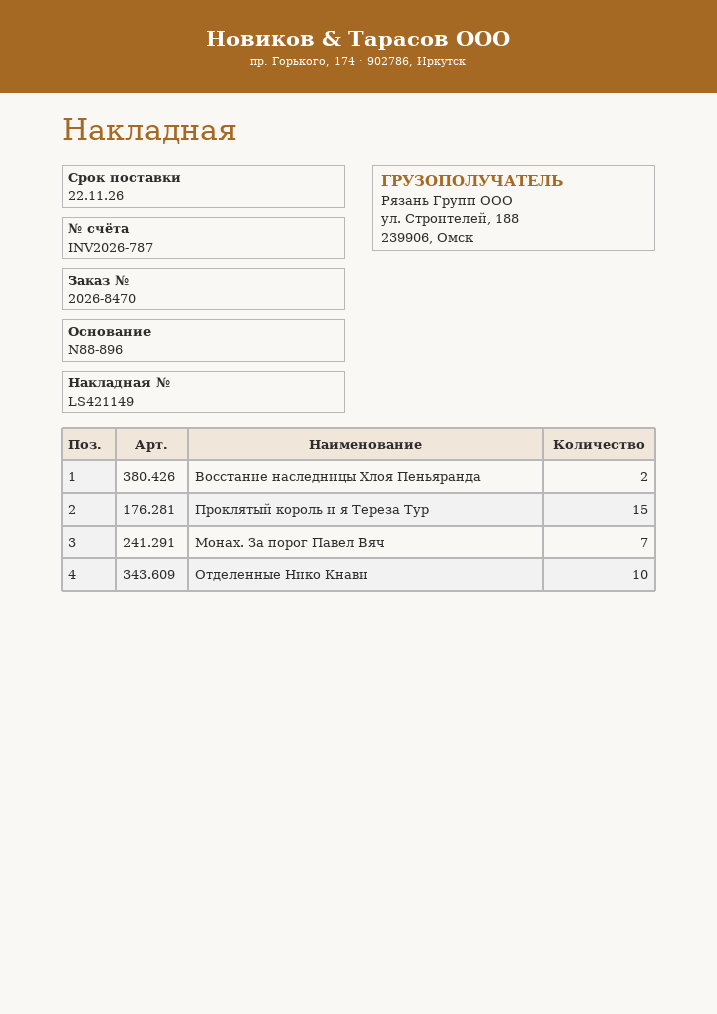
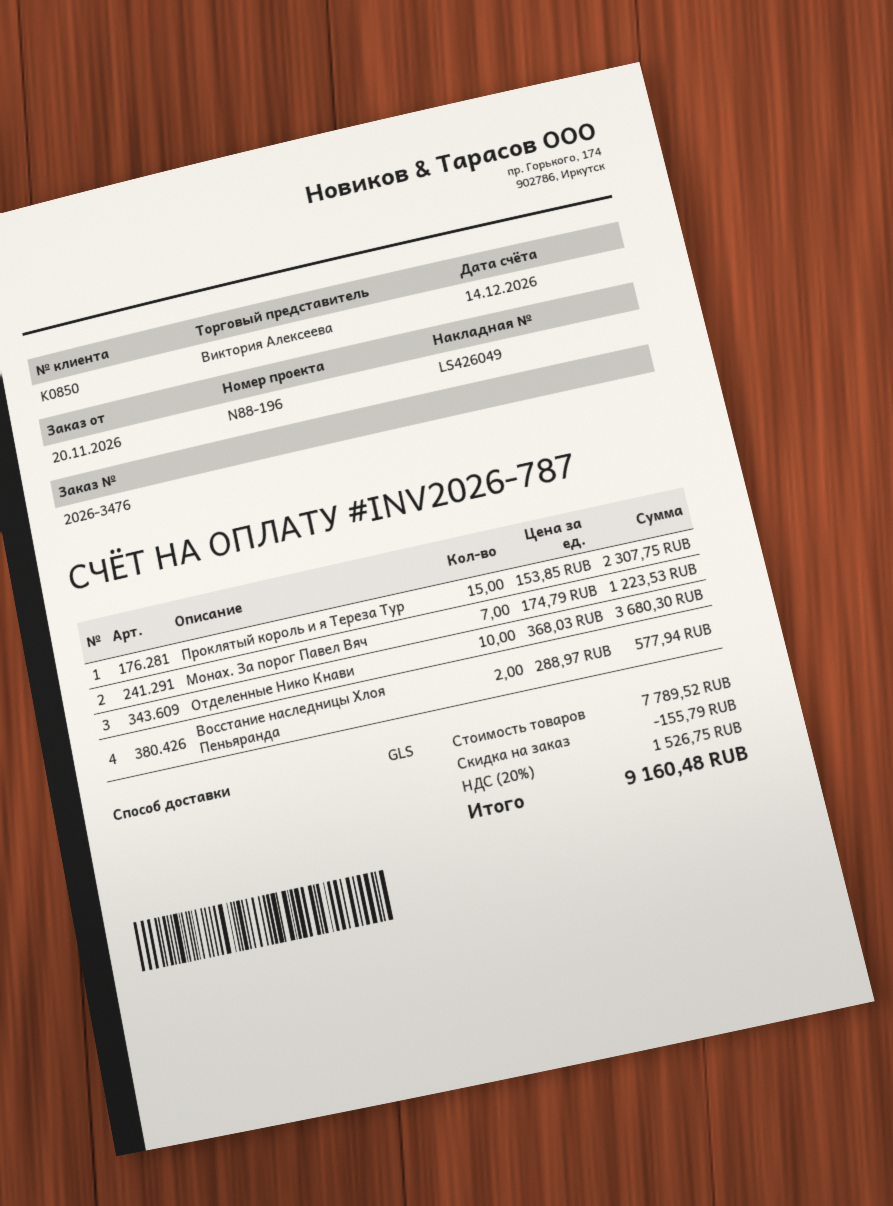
order number: 2026-8470 -> 2026-3476
delivery note number: LS421149 -> LS426049
reference: N88-896 -> N88-196

